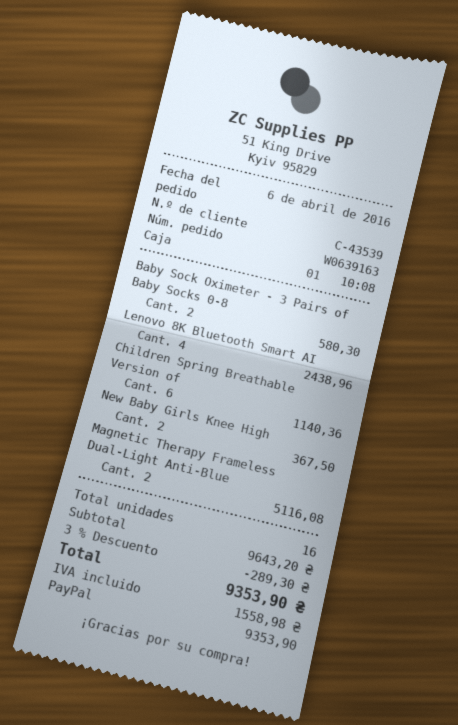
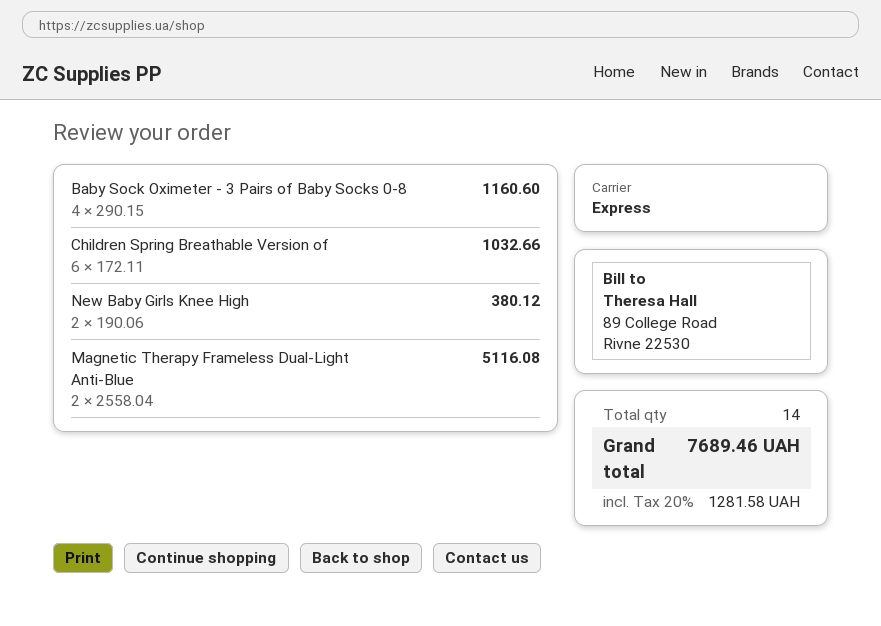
Baby Sock Oximeter - 3 Pairs of Baby Socks 0-8: 2 for 580.30 -> 4 for 1160.60
Lenovo 8K Bluetooth Smart AI: 4 for 2438.96 -> none
Children Spring Breathable Version of: 6 for 1140.36 -> 6 for 1032.66
New Baby Girls Knee High: 2 for 367.50 -> 2 for 380.12
total quantity: 16 -> 14
discount: 3% = 289.30 -> none
tax: 1558.98 -> 1281.58
total: 9353.90 -> 7689.46

